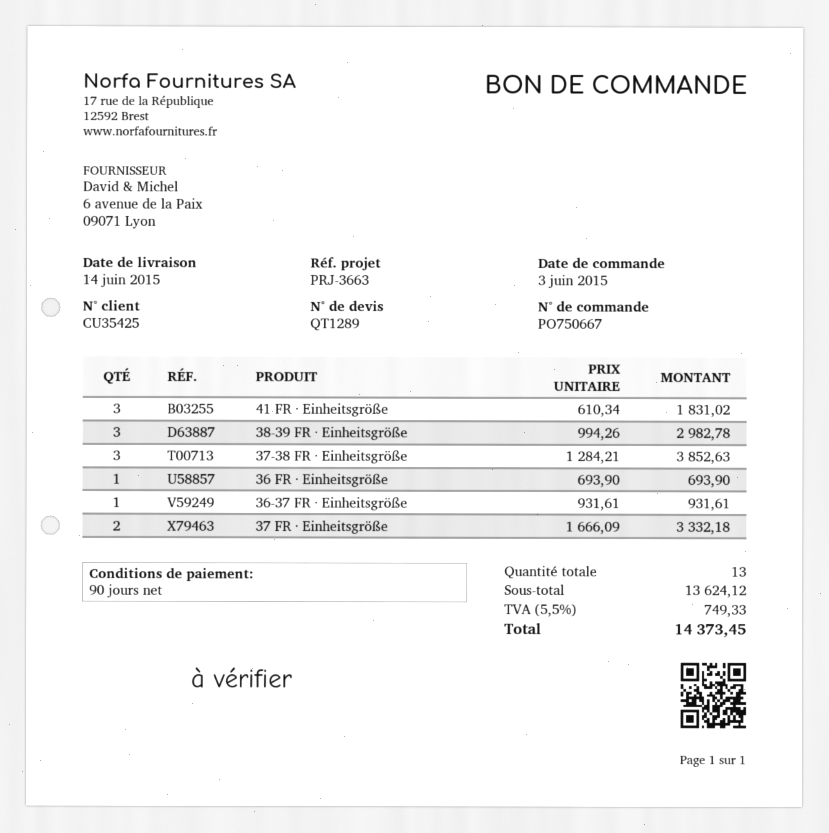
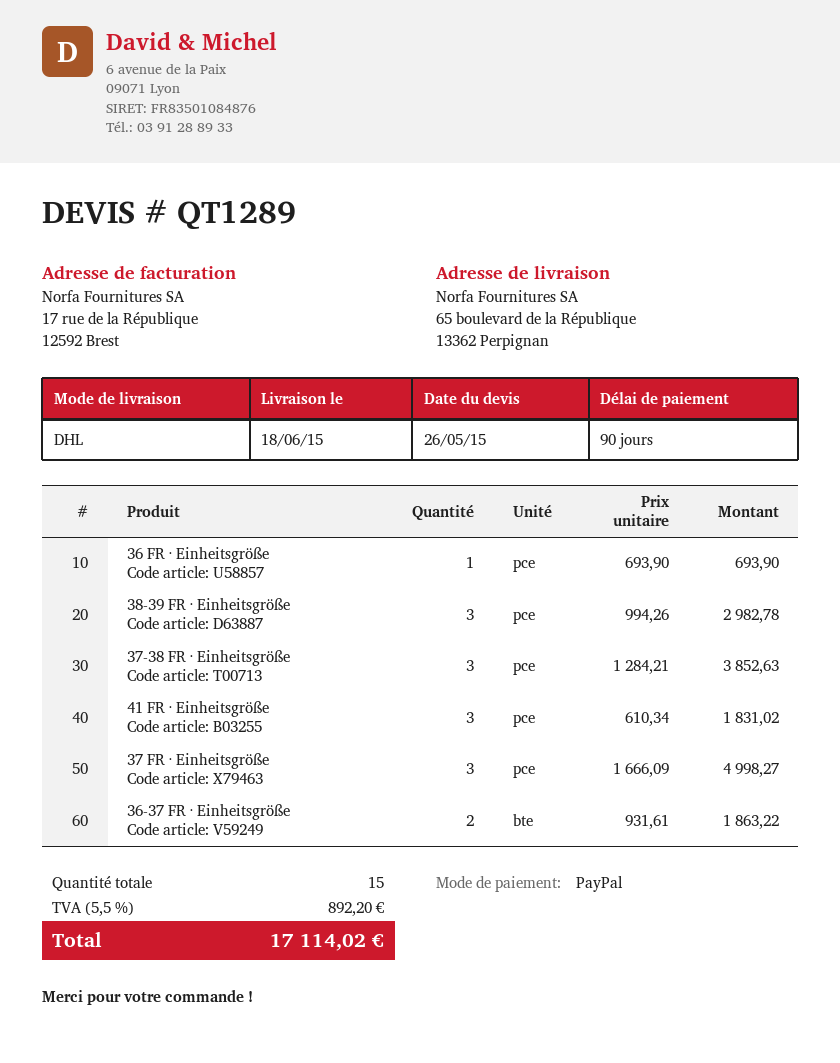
delivery date: 2015-06-14 -> 2015-06-18
36-37 FR · Einheitsgröße: 1 x 931.61 = 931.61 -> 2 x 931.61 = 1863.22
37 FR · Einheitsgröße: 2 x 1666.09 = 3332.18 -> 3 x 1666.09 = 4998.27
total quantity: 13 -> 15
tax: 5.5% = 749.33 -> 5.5% = 892.20
total: 14373.45 -> 17114.02

